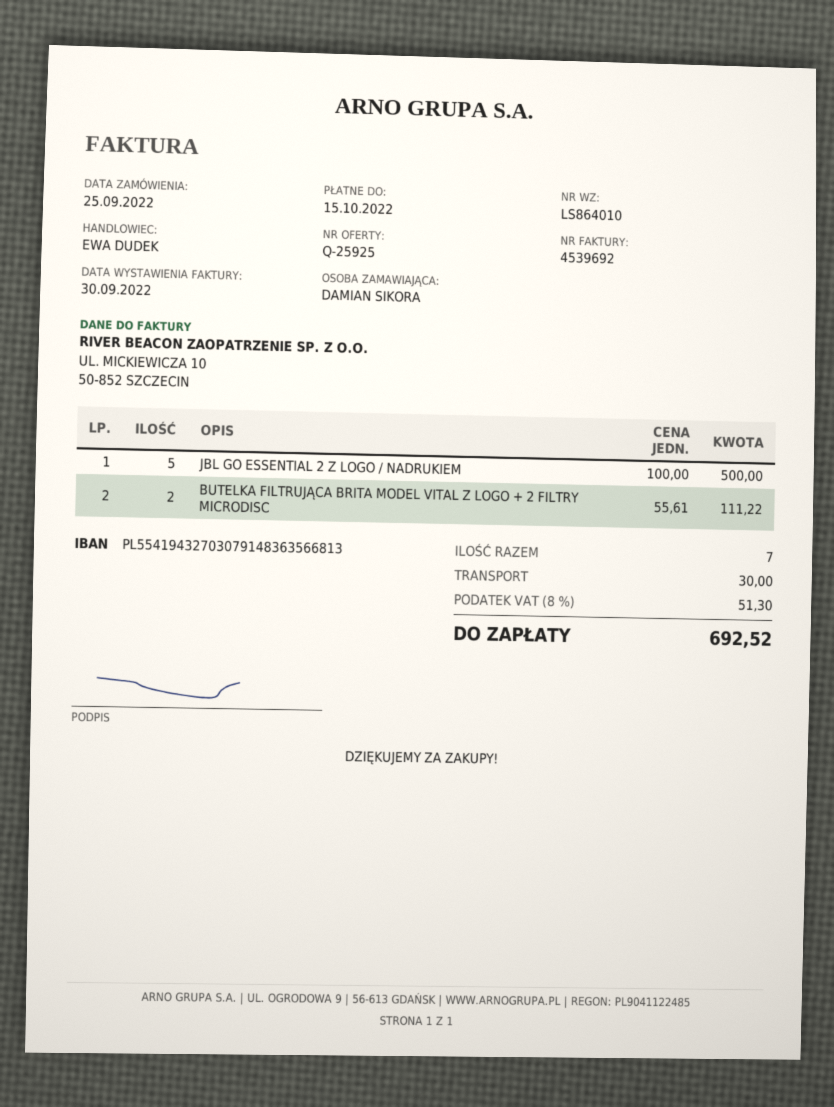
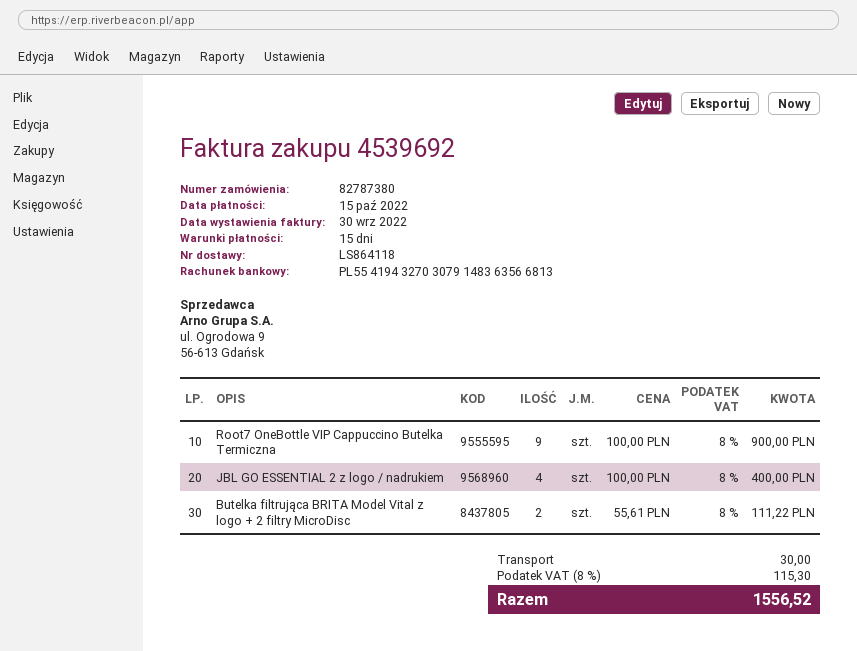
delivery note number: LS864010 -> LS864118
JBL GO ESSENTIAL 2 Z LOGO / NADRUKIEM: 5 x 100.00 = 500.00 -> 4 x 100.00 = 400.00
Root7 OneBottle VIP Cappuccino Butelka Termiczna: none -> 9 x 100.00 = 900.00
tax: 8% = 51.30 -> 8% = 115.30
total: 692.52 -> 1556.52

